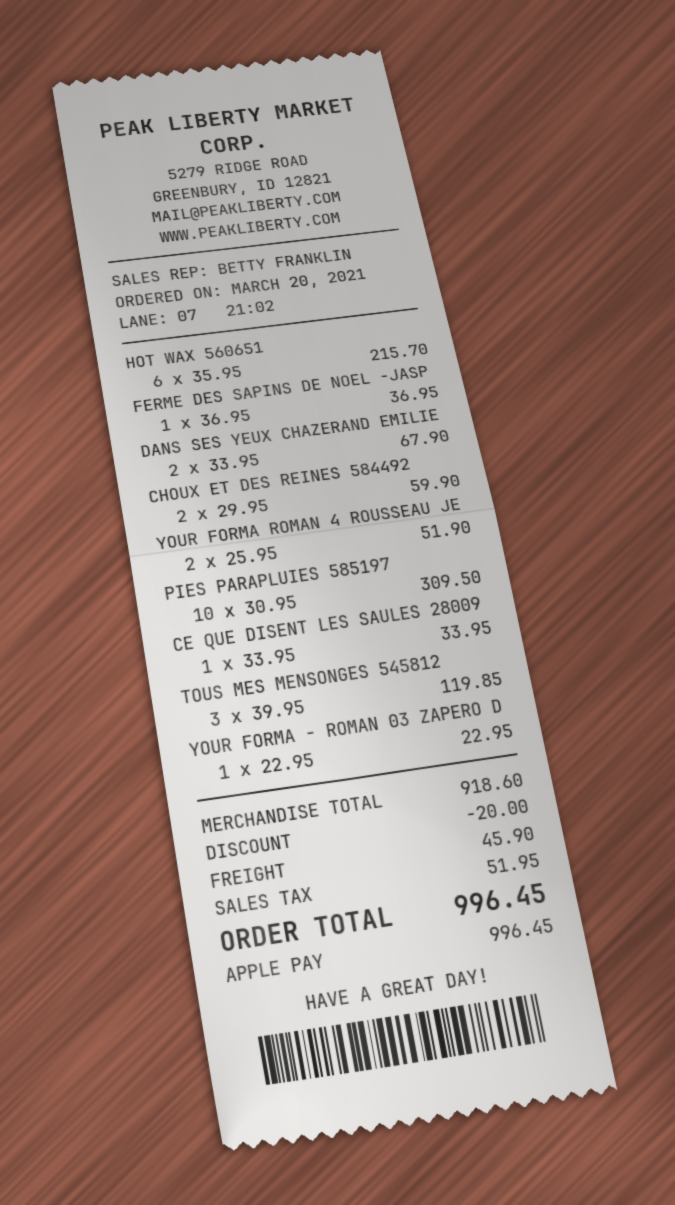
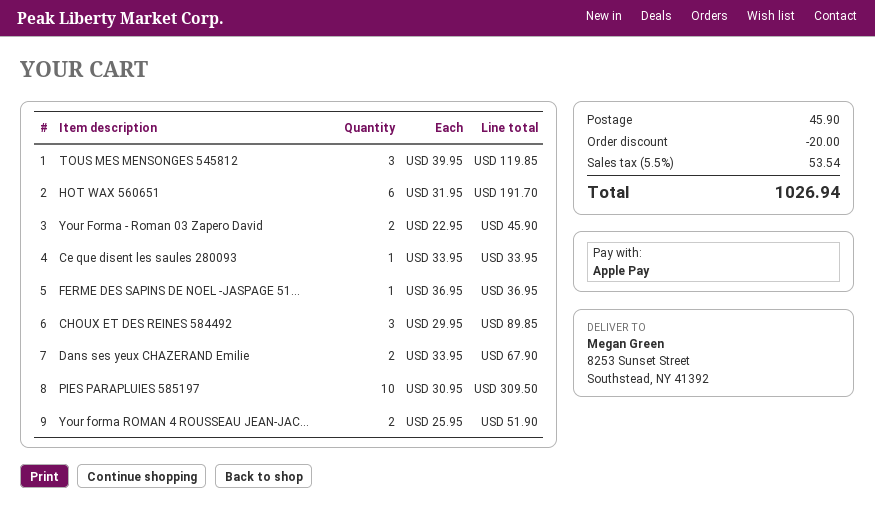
HOT WAX 560651: 6 x 35.95 = 215.70 -> 6 x 31.95 = 191.70
CHOUX ET DES REINES 584492: 2 x 29.95 = 59.90 -> 3 x 29.95 = 89.85
YOUR FORMA - ROMAN 03 ZAPERO D: 1 x 22.95 = 22.95 -> 2 x 22.95 = 45.90
tax: 51.95 -> 53.54
total: 996.45 -> 1026.94

